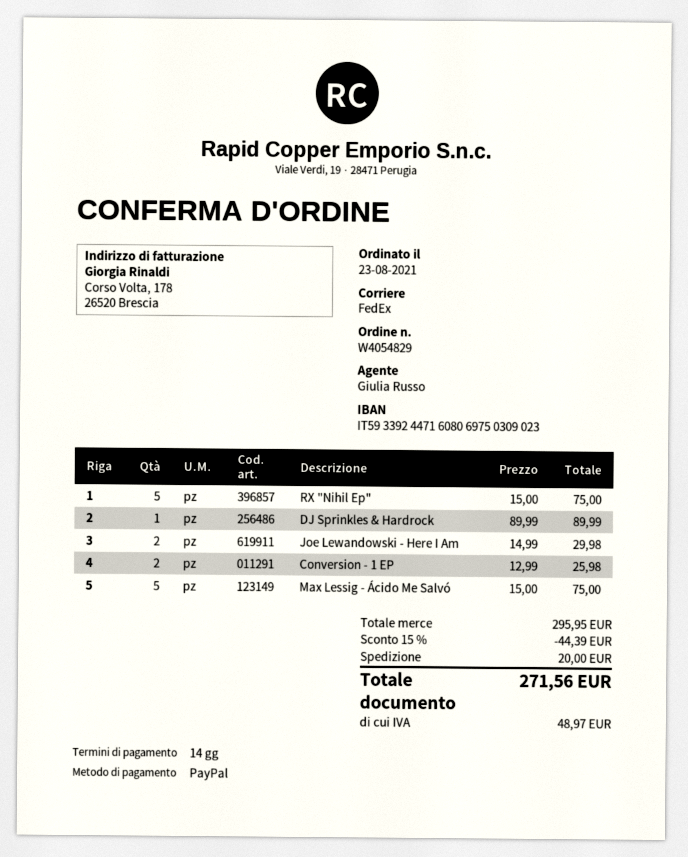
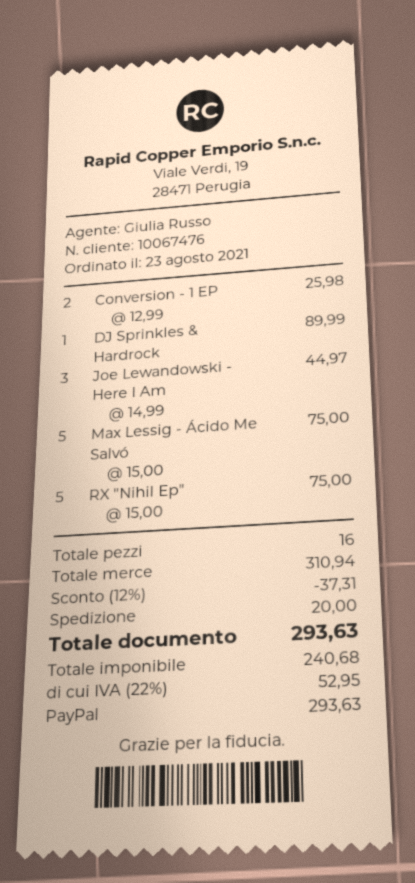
Joe Lewandowski - Here I Am: 2 x 14.99 = 29.98 -> 3 x 14.99 = 44.97
subtotal: 295.95 -> 310.94
discount: 15% = 44.39 -> 12% = 37.31
tax: 48.97 -> 52.95
total: 271.56 -> 293.63

